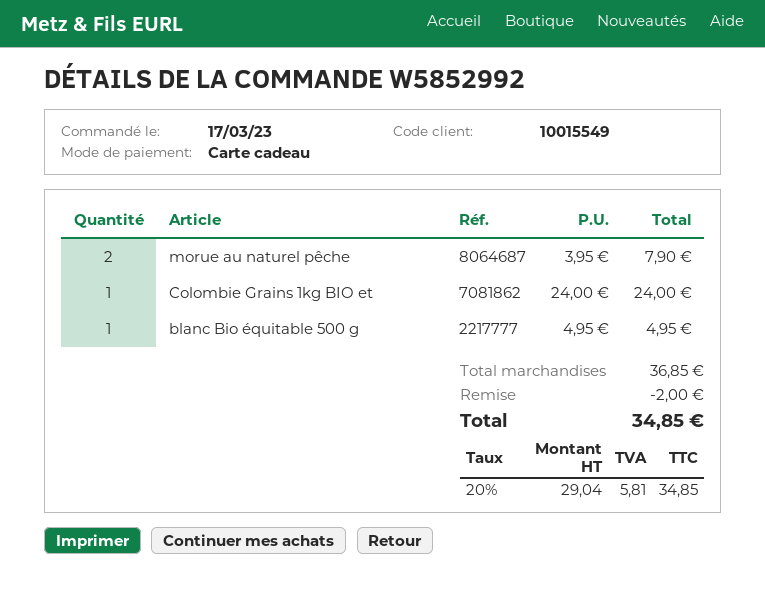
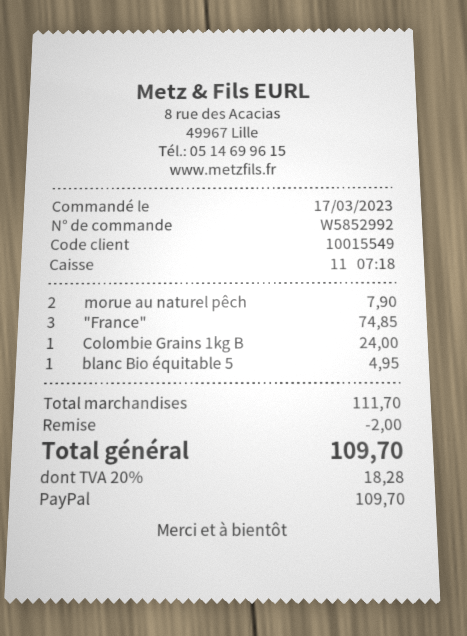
payment method: gift card -> PayPal
"France": none -> 3 for 74.85
subtotal: 36.85 -> 111.70
tax: 20% = 5.81 -> 20% = 18.28
total: 34.85 -> 109.70

